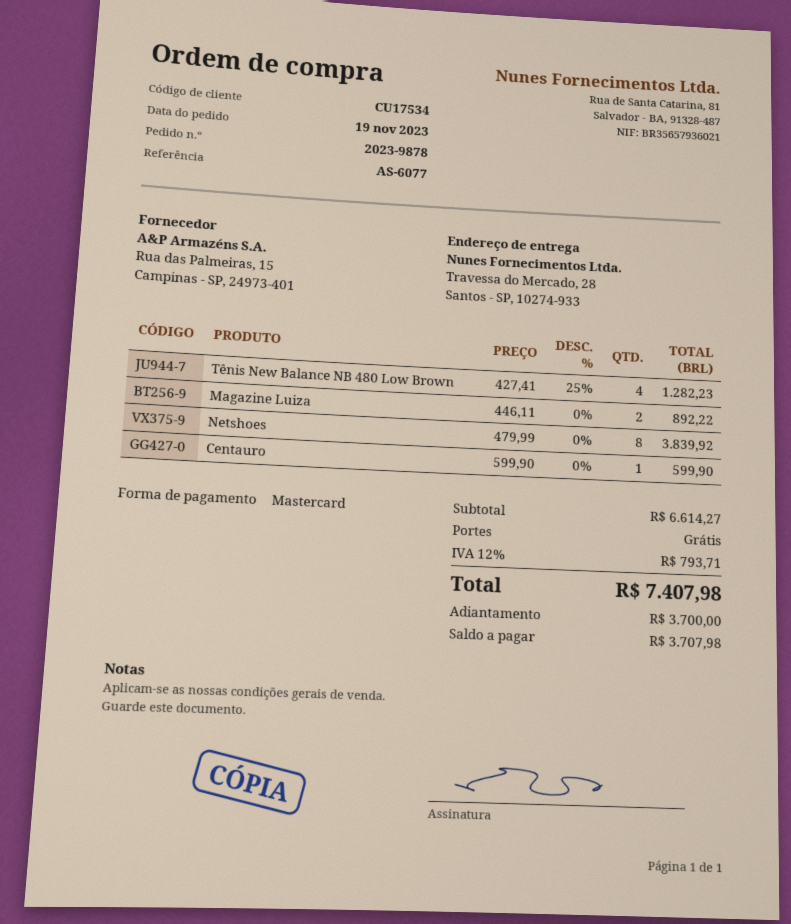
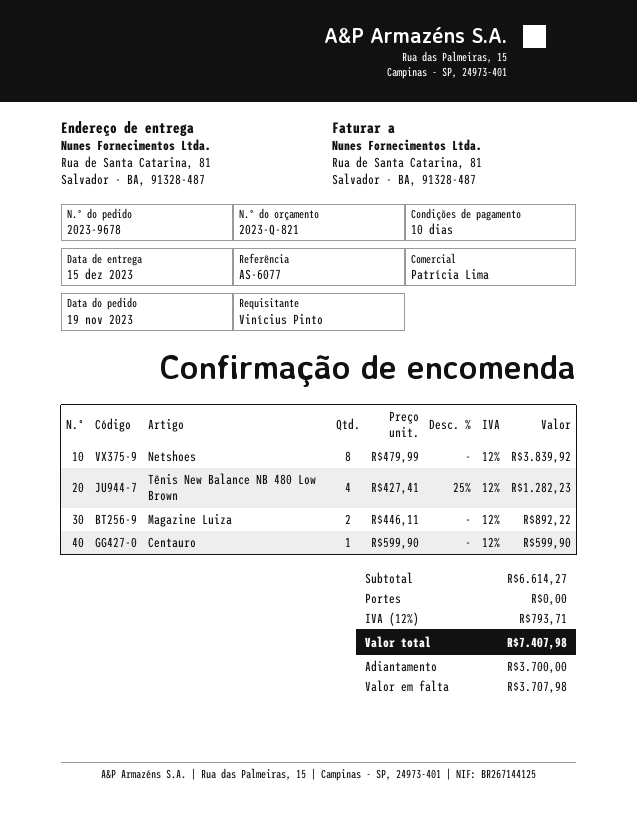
order number: 2023-9878 -> 2023-9678
ship to: Travessa do Mercado, 28, Santos - SP, 10274-933 -> Rua de Santa Catarina, 81, Salvador - BA, 91328-487

